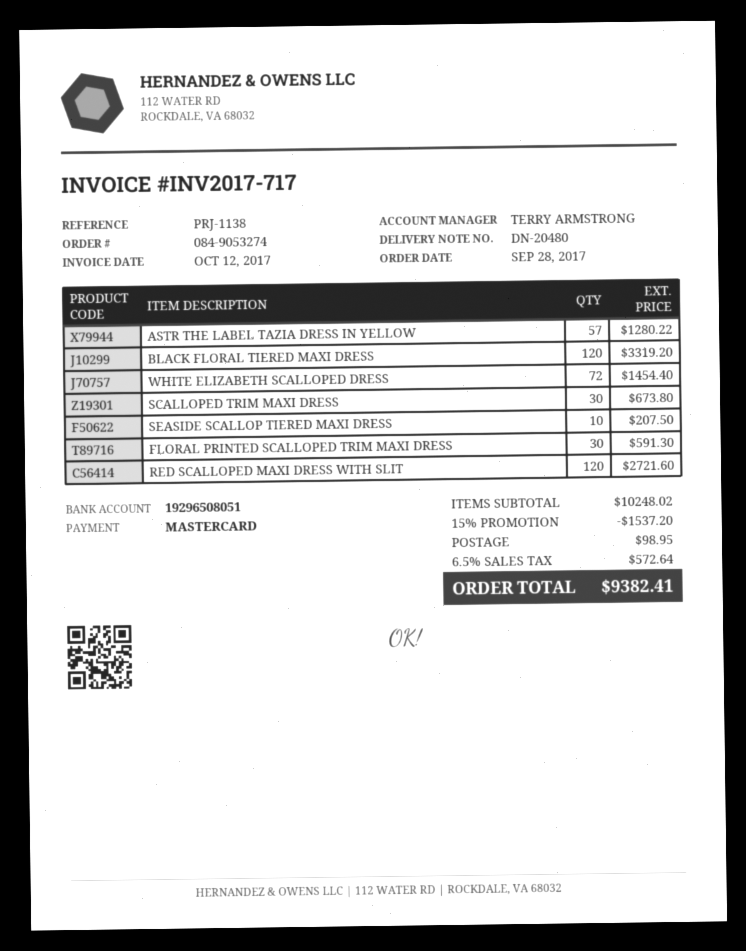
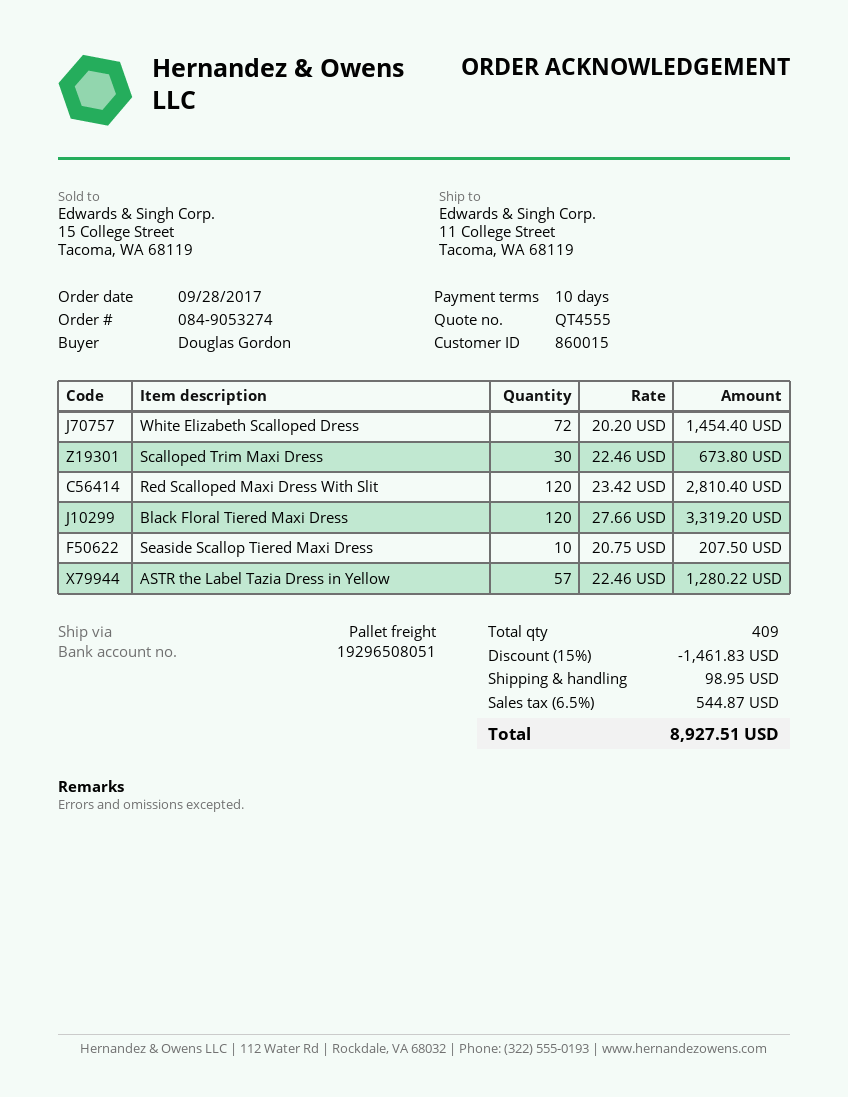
FLORAL PRINTED SCALLOPED TRIM MAXI DRESS: 30 for 591.30 -> none
RED SCALLOPED MAXI DRESS WITH SLIT: 120 for 2721.60 -> 120 for 2810.40
discount: 15% = 1537.20 -> 15% = 1461.83
tax: 6.5% = 572.64 -> 6.5% = 544.87
total: 9382.41 -> 8927.51

